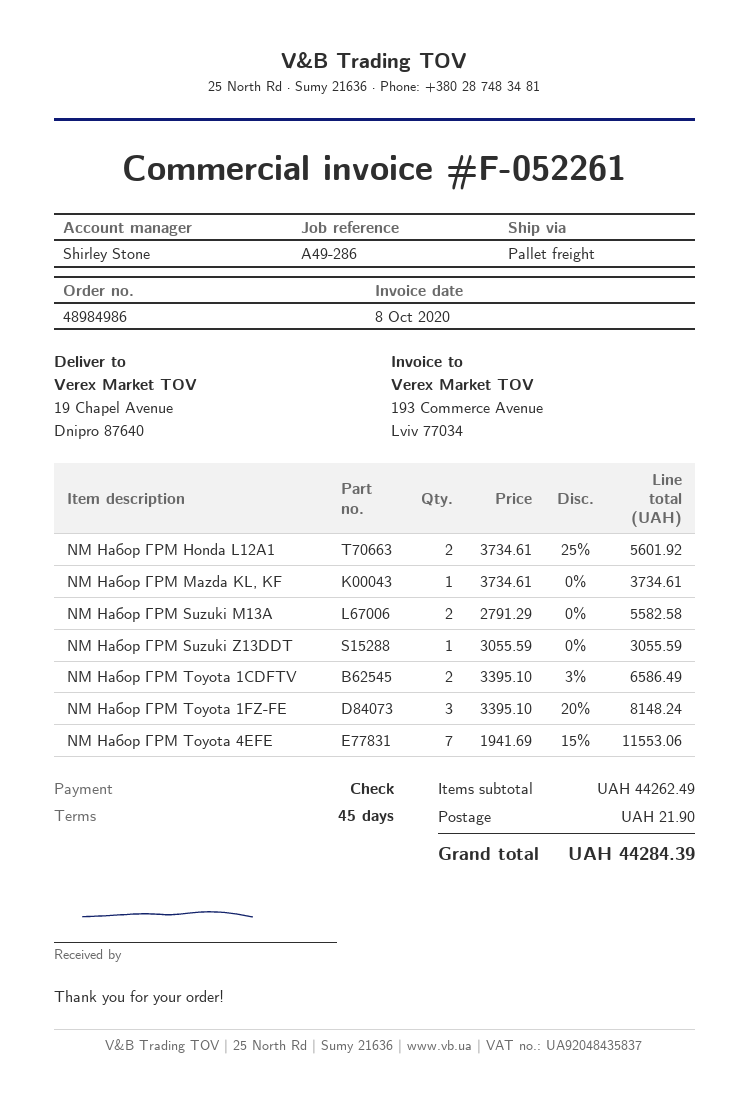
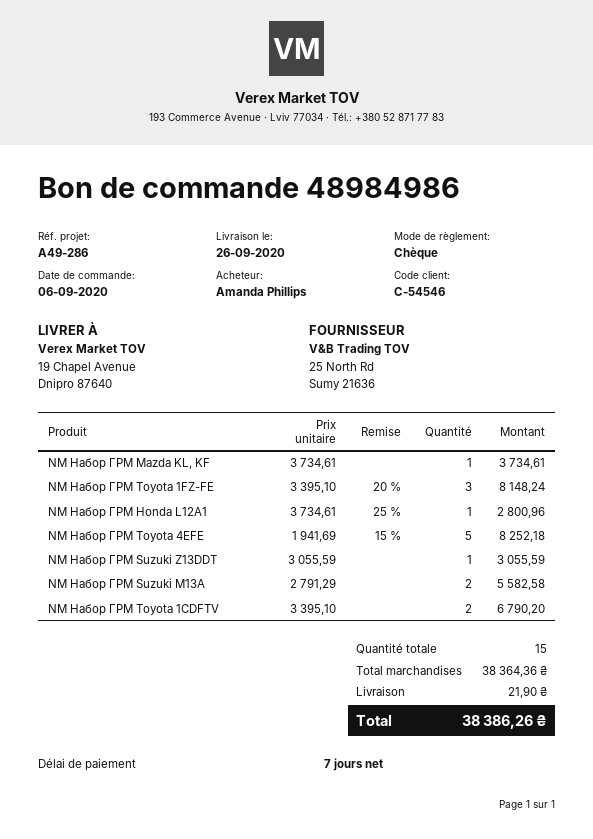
payment terms: 45 days -> 7 days
NM Набор ГРМ Honda L12A1: 2 x 3734.61 - 25% = 5601.92 -> 1 x 3734.61 - 25% = 2800.96
NM Набор ГРМ Toyota 1CDFTV: 2 x 3395.10 - 3% = 6586.49 -> 2 x 3395.10 = 6790.20
NM Набор ГРМ Toyota 4EFE: 7 x 1941.69 - 15% = 11553.06 -> 5 x 1941.69 - 15% = 8252.18
subtotal: 44262.49 -> 38364.36
total: 44284.39 -> 38386.26

